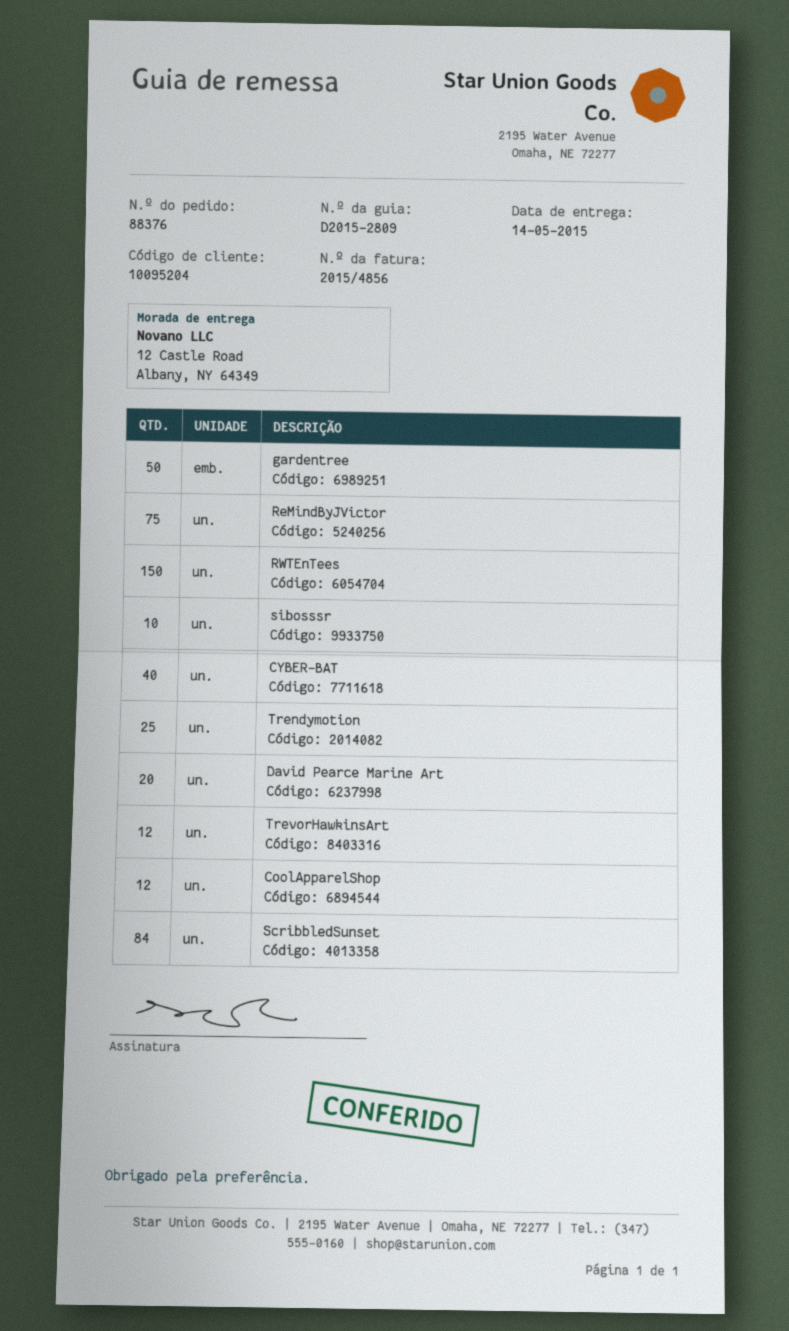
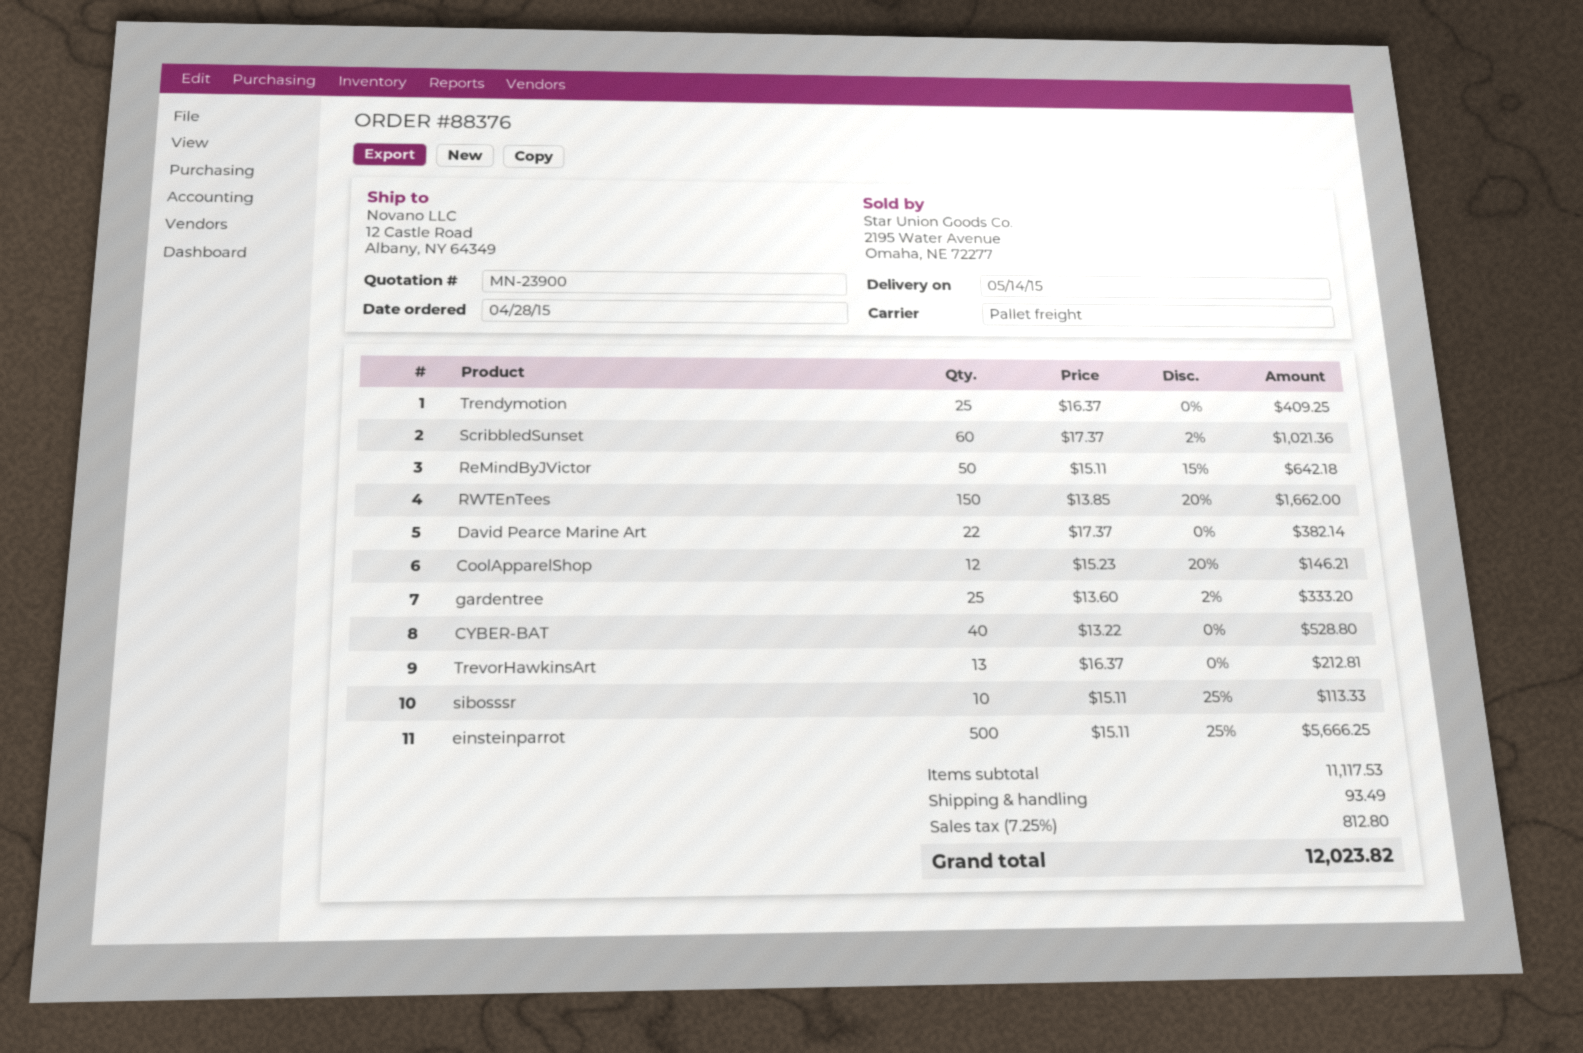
gardentree: 50 -> 25
ReMindByJVictor: 75 -> 50
David Pearce Marine Art: 20 -> 22
TrevorHawkinsArt: 12 -> 13
ScribbledSunset: 84 -> 60
einsteinparrot: none -> 500

